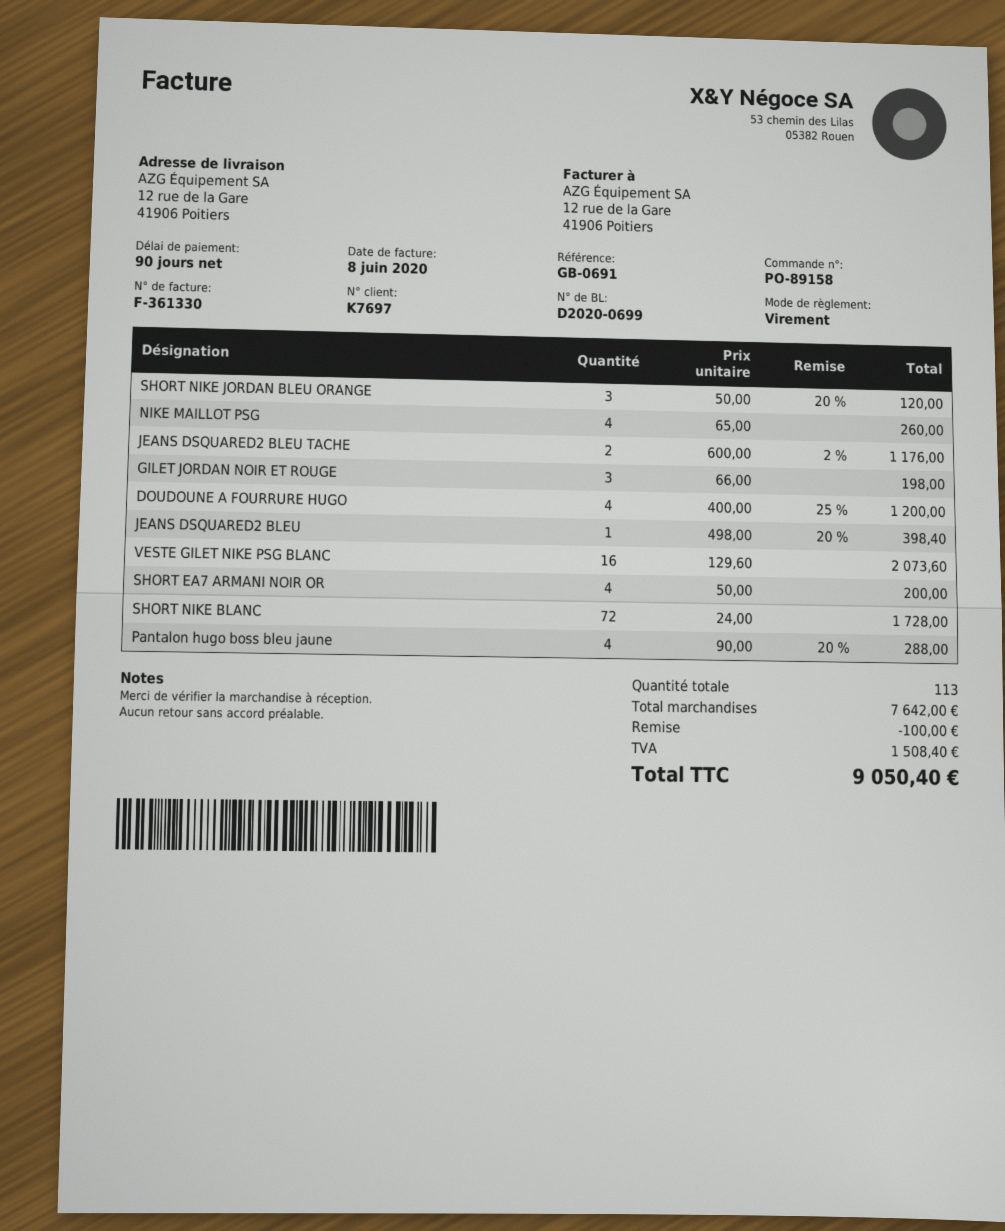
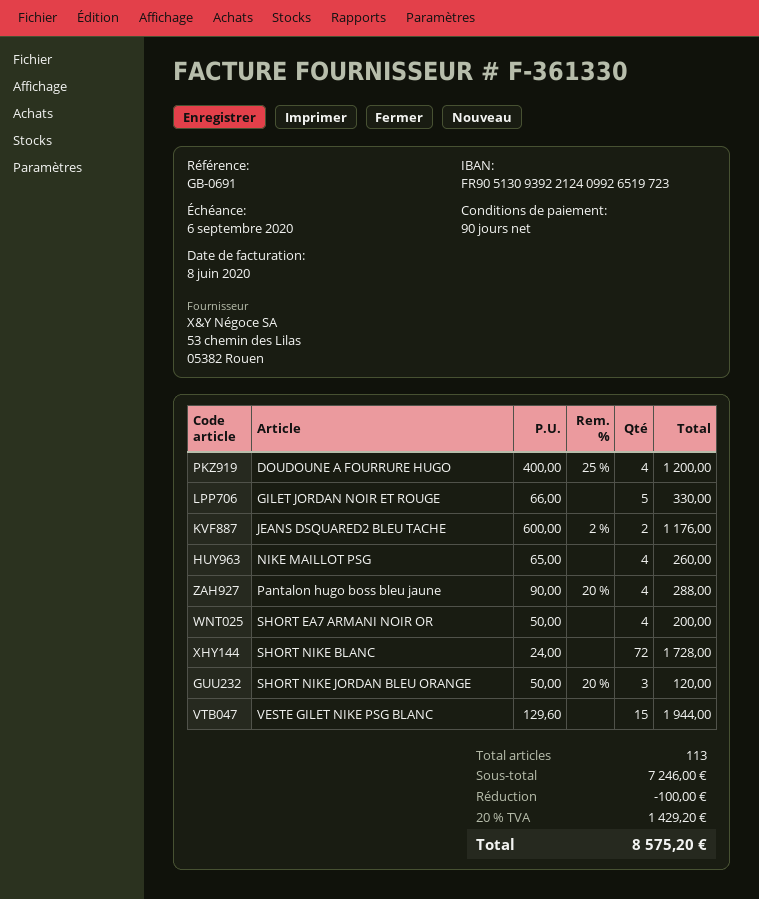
GILET JORDAN NOIR ET ROUGE: 3 x 66.00 = 198.00 -> 5 x 66.00 = 330.00
JEANS DSQUARED2 BLEU: 1 x 498.00 - 20% = 398.40 -> none
VESTE GILET NIKE PSG BLANC: 16 x 129.60 = 2073.60 -> 15 x 129.60 = 1944.00
subtotal: 7642.00 -> 7246.00
tax: 1508.40 -> 1429.20
total: 9050.40 -> 8575.20

